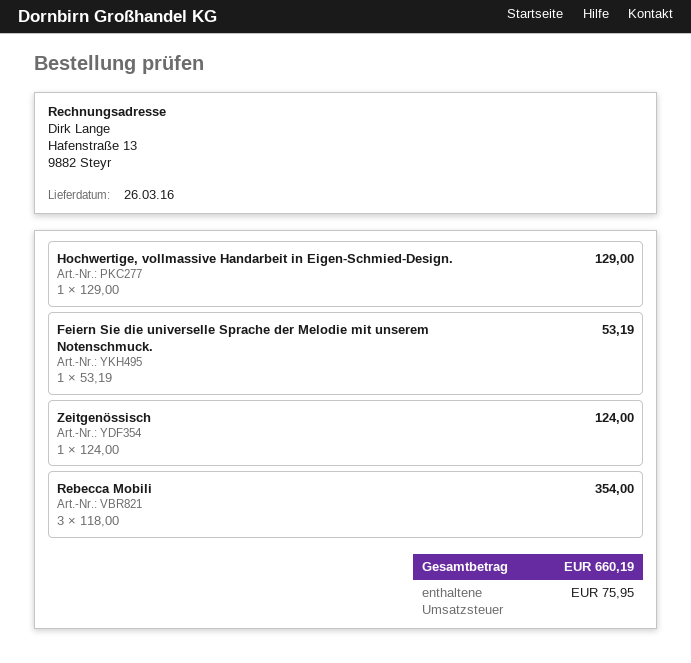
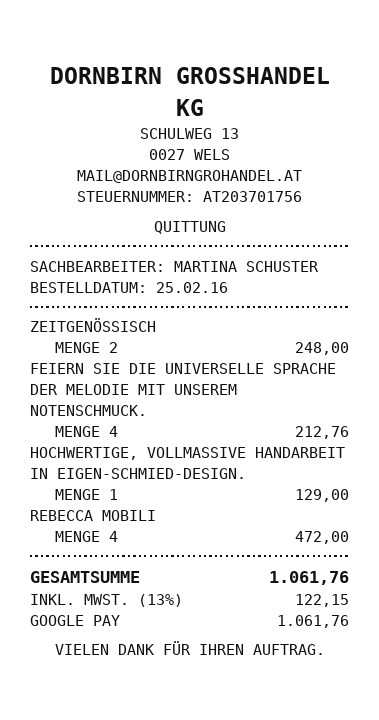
Feiern Sie die universelle Sprache der Melodie mit unserem Notenschmuck.: 1 for 53.19 -> 4 for 212.76
Zeitgenössisch: 1 for 124.00 -> 2 for 248.00
Rebecca Mobili: 3 for 354.00 -> 4 for 472.00
tax: 75.95 -> 122.15
total: 660.19 -> 1061.76

